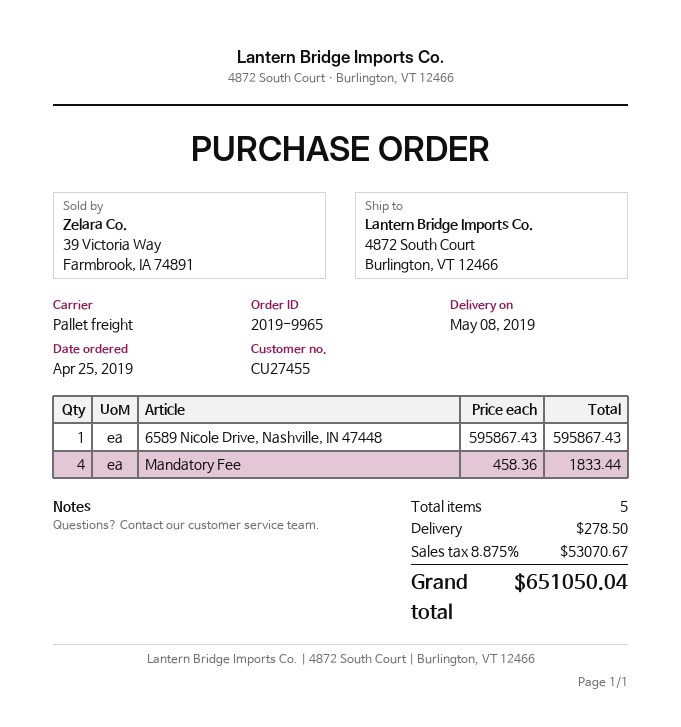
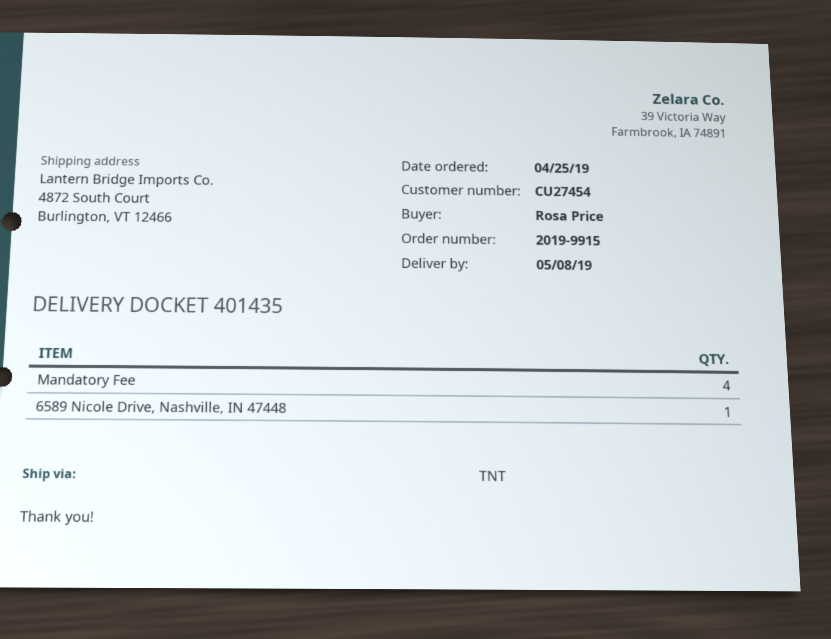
order number: 2019-9965 -> 2019-9915
customer number: CU27455 -> CU27454
shipping method: pallet freight -> TNT

